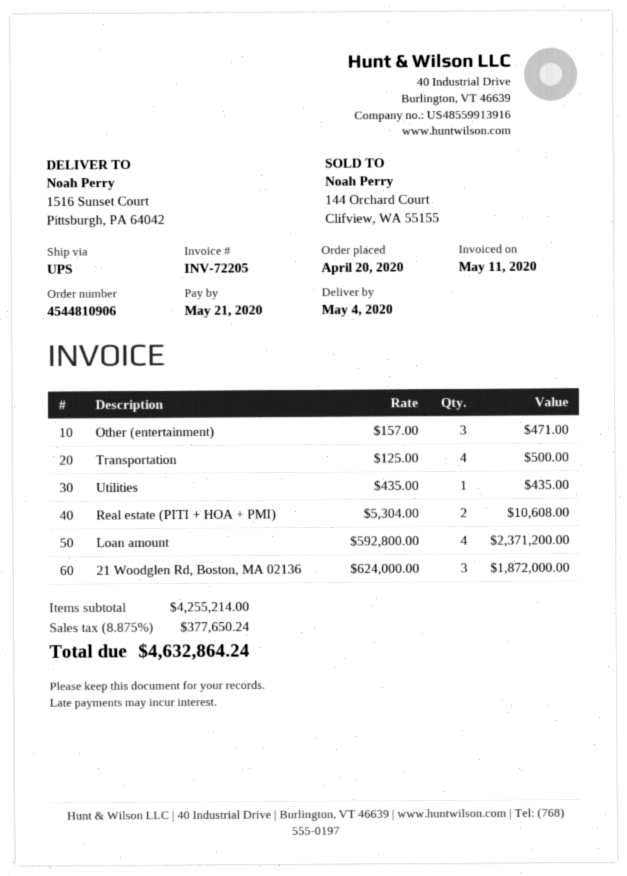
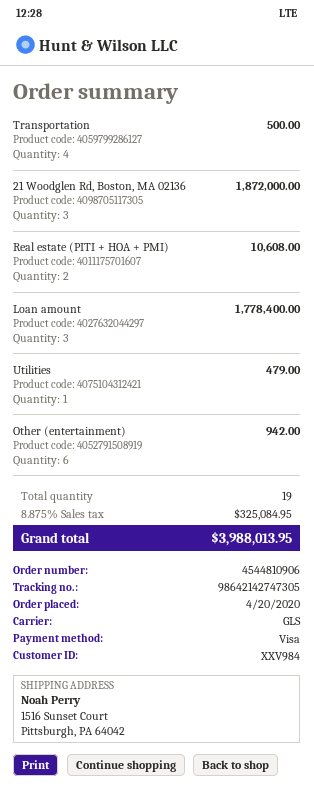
shipping method: UPS -> GLS
Other (entertainment): 3 for 471.00 -> 6 for 942.00
Utilities: 1 for 435.00 -> 1 for 479.00
Loan amount: 4 for 2371200.00 -> 3 for 1778400.00
tax: 8.875% = 377650.24 -> 8.875% = 325084.95
total: 4632864.24 -> 3988013.95

